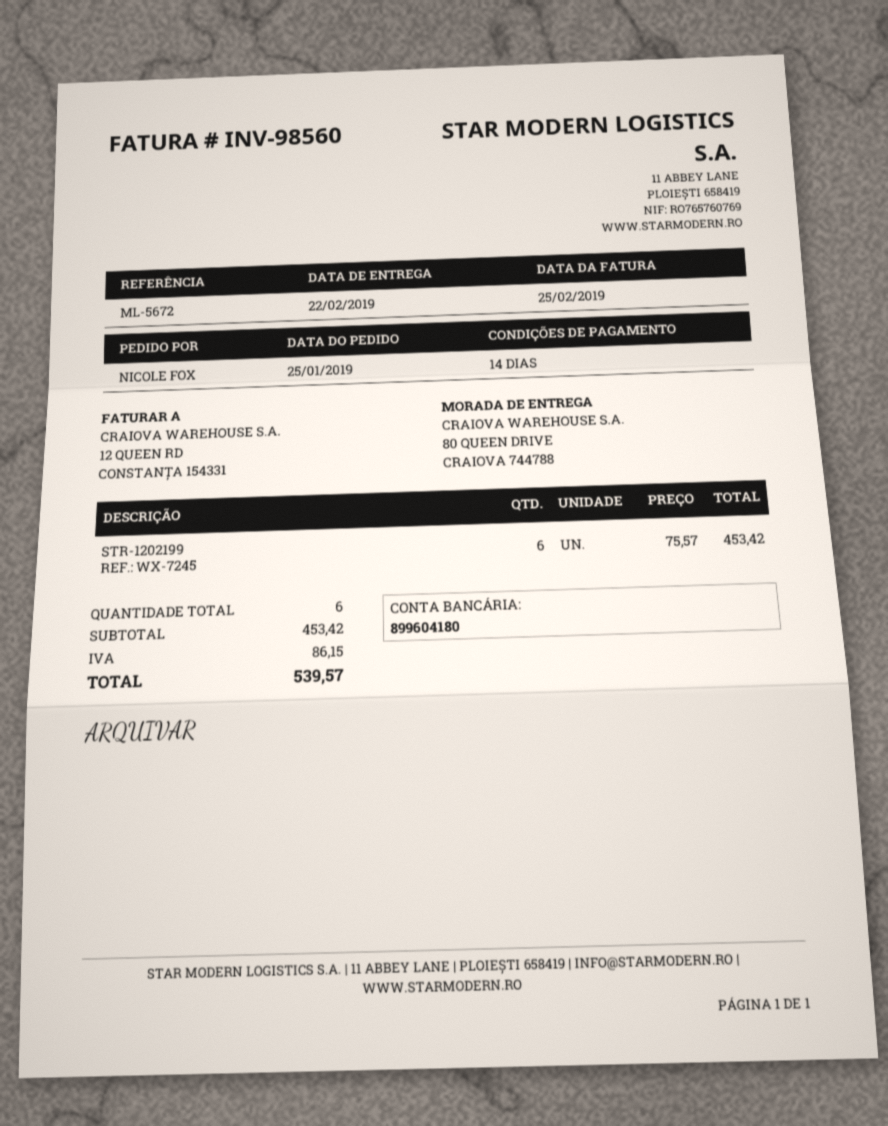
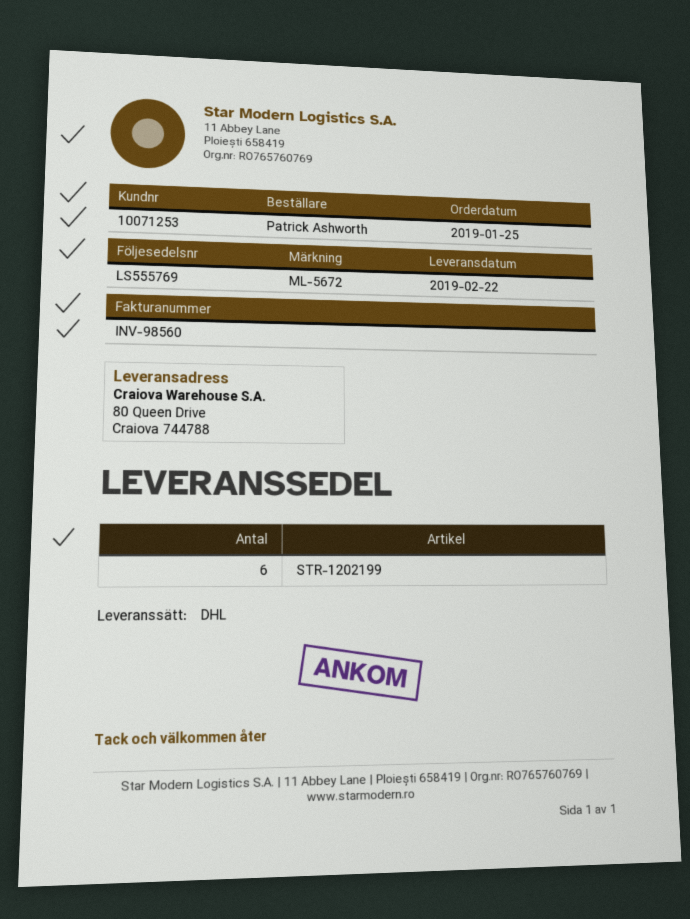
ordered by: NICOLE FOX -> Patrick Ashworth

